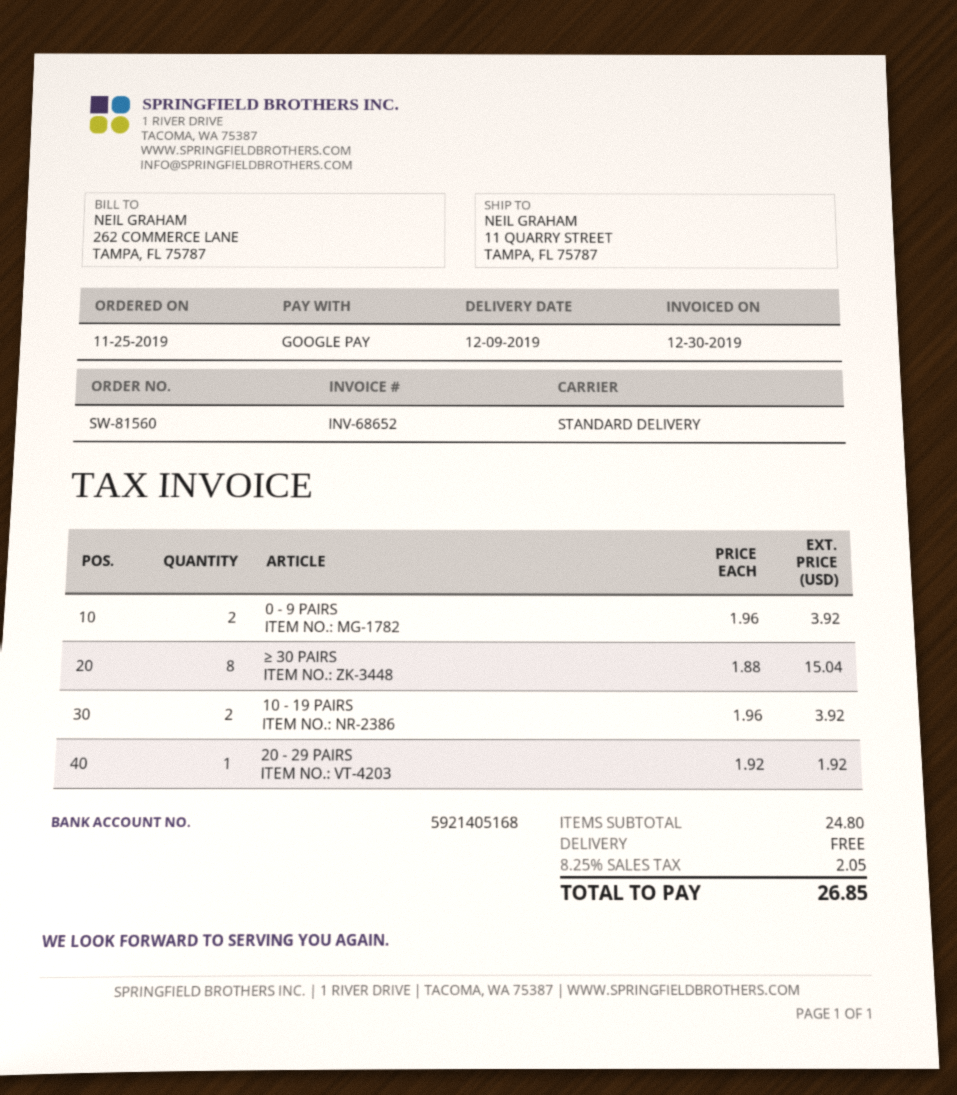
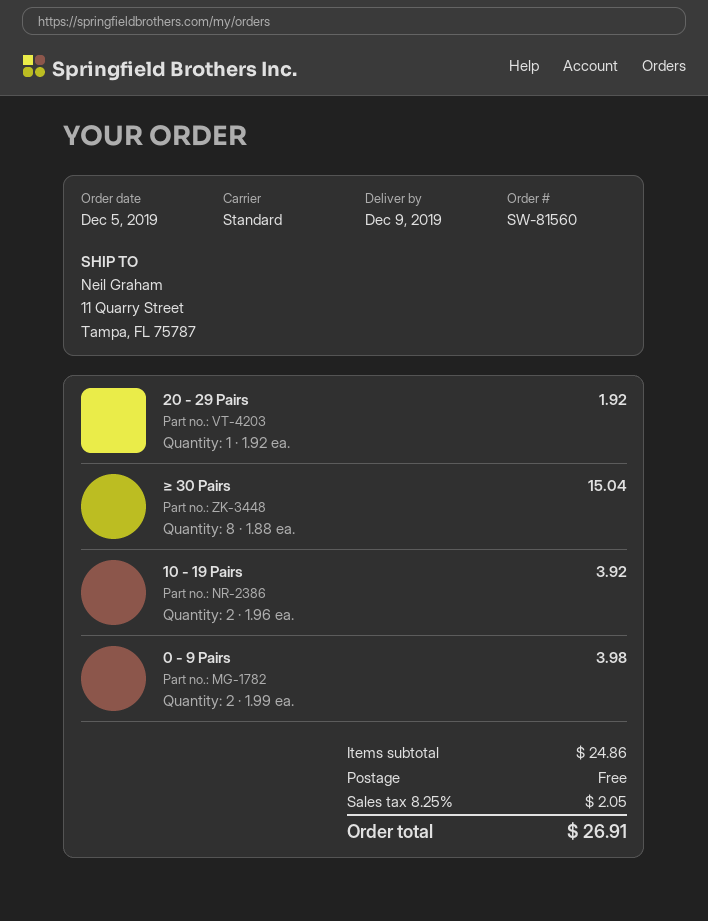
order date: 2019-11-25 -> 2019-12-05
0 - 9 PAIRS: 2 x 1.96 = 3.92 -> 2 x 1.99 = 3.98
subtotal: 24.80 -> 24.86
total: 26.85 -> 26.91

